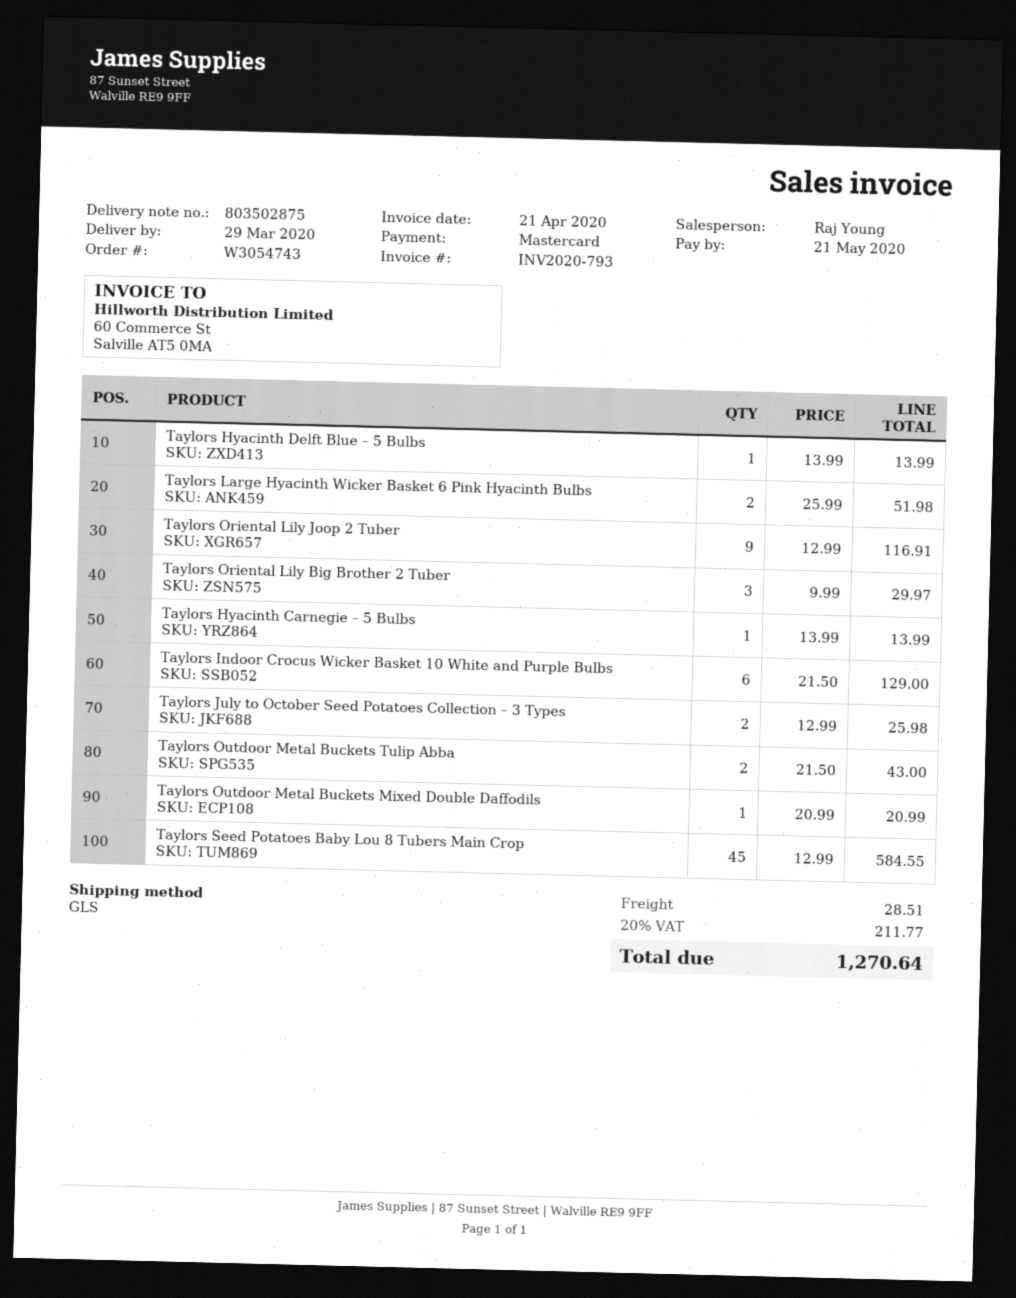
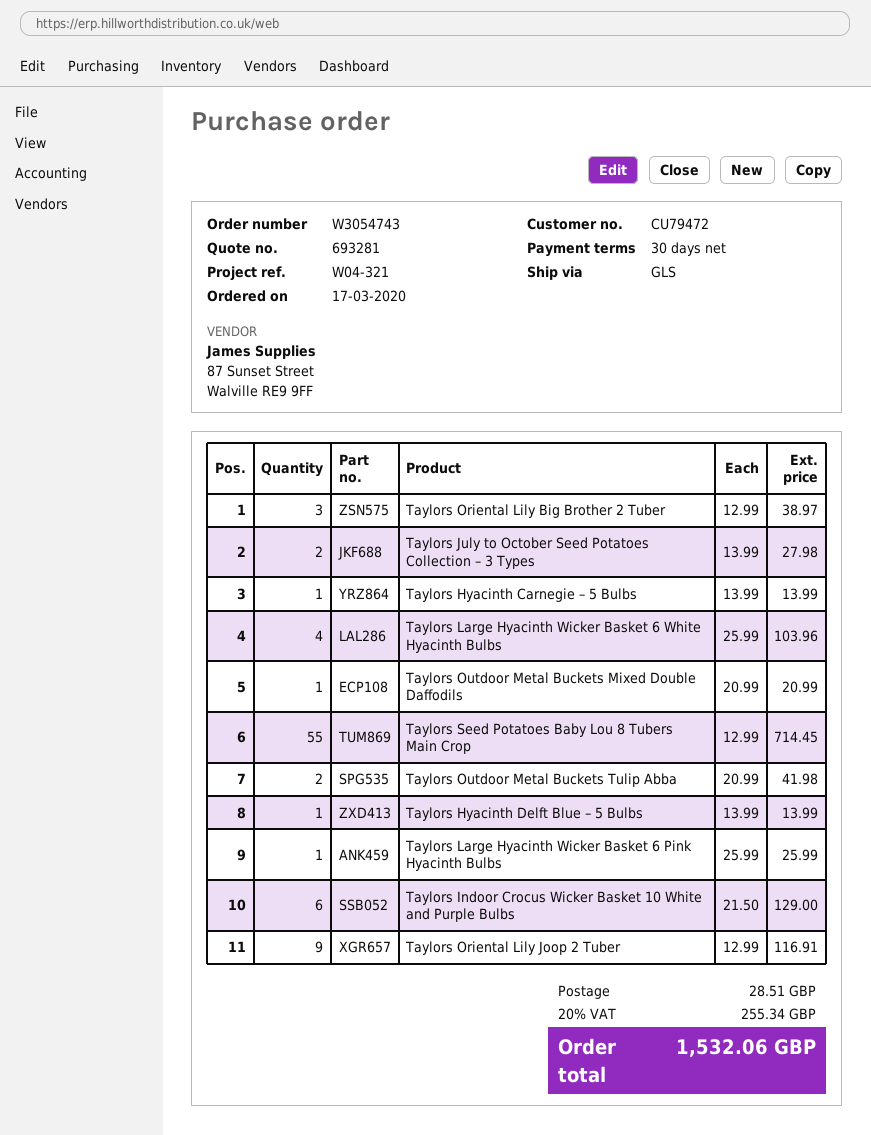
Taylors Large Hyacinth Wicker Basket 6 Pink Hyacinth Bulbs: 2 x 25.99 = 51.98 -> 1 x 25.99 = 25.99
Taylors Oriental Lily Big Brother 2 Tuber: 3 x 9.99 = 29.97 -> 3 x 12.99 = 38.97
Taylors July to October Seed Potatoes Collection – 3 Types: 2 x 12.99 = 25.98 -> 2 x 13.99 = 27.98
Taylors Outdoor Metal Buckets Tulip Abba: 2 x 21.50 = 43.00 -> 2 x 20.99 = 41.98
Taylors Seed Potatoes Baby Lou 8 Tubers Main Crop: 45 x 12.99 = 584.55 -> 55 x 12.99 = 714.45
Taylors Large Hyacinth Wicker Basket 6 White Hyacinth Bulbs: none -> 4 x 25.99 = 103.96
tax: 20% = 211.77 -> 20% = 255.34
total: 1270.64 -> 1532.06

